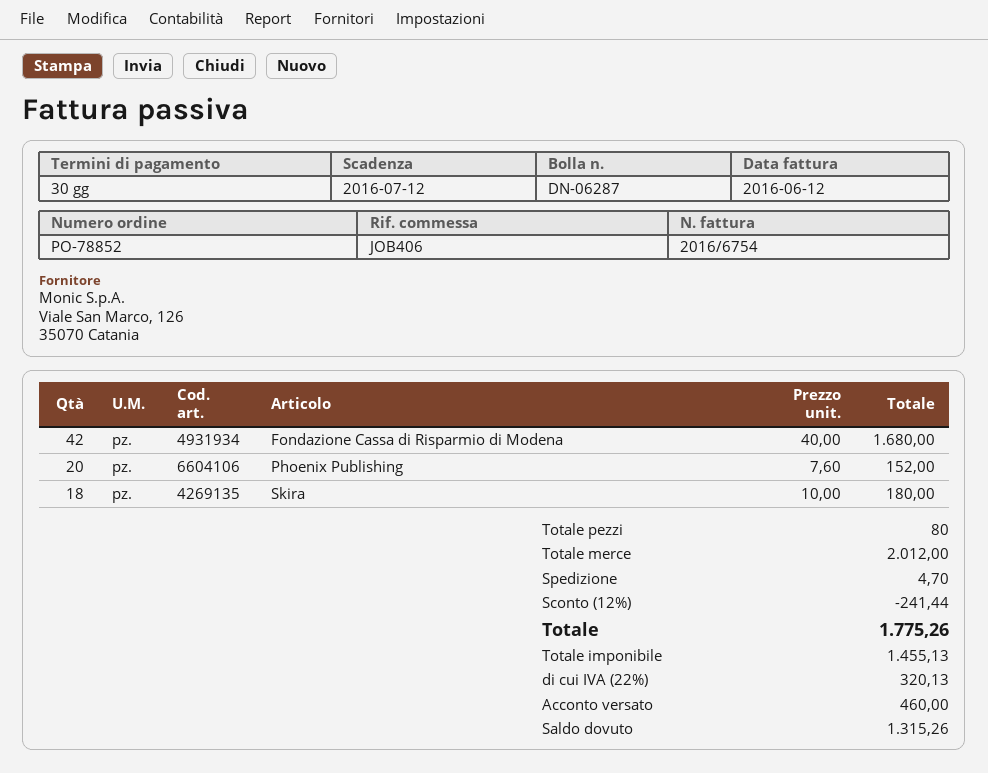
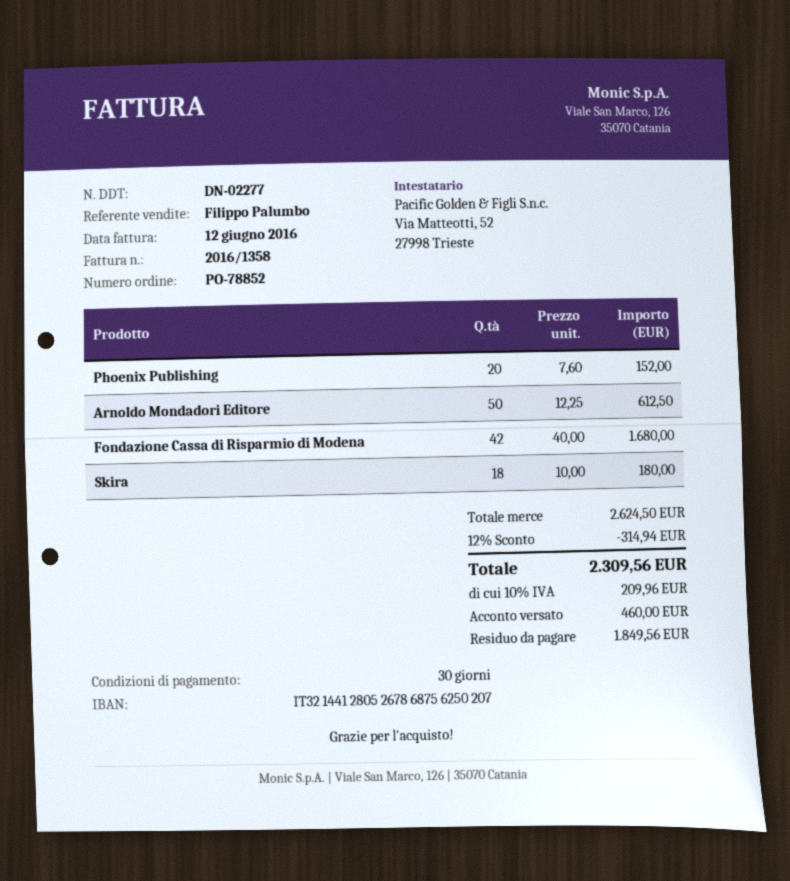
delivery note number: DN-06287 -> DN-02277
invoice number: 2016/6754 -> 2016/1358
Arnoldo Mondadori Editore: none -> 50 x 12.25 = 612.50
subtotal: 2012.00 -> 2624.50
discount: 12% = 241.44 -> 12% = 314.94
shipping: 4.70 -> none
tax: 22% = 320.13 -> 10% = 209.96
total: 1775.26 -> 2309.56
balance: 1315.26 -> 1849.56

